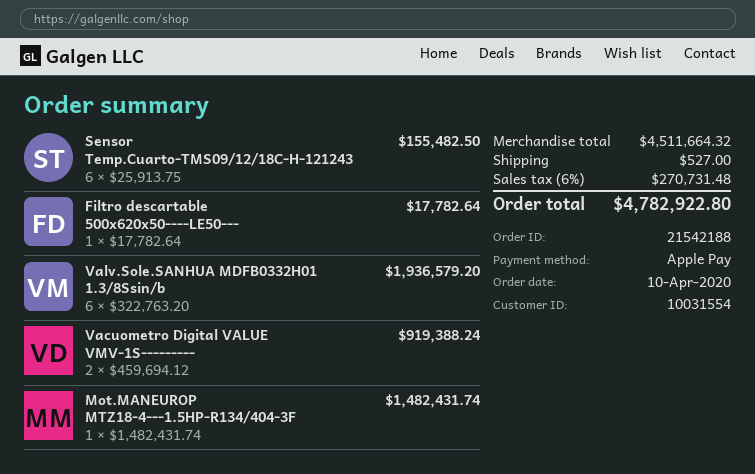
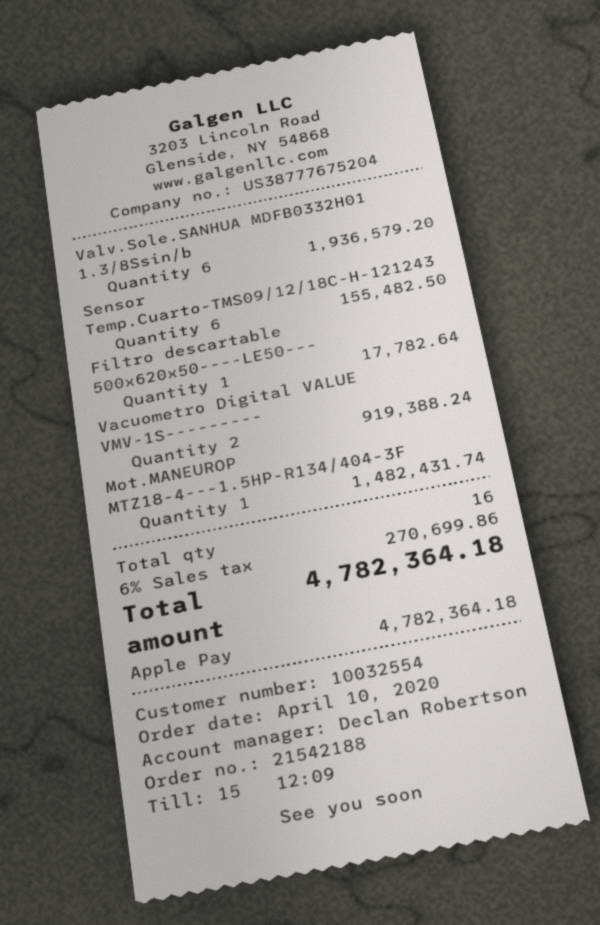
customer number: 10031554 -> 10032554
shipping: 527.00 -> none
tax: 6% = 270731.48 -> 6% = 270699.86
total: 4782922.80 -> 4782364.18

